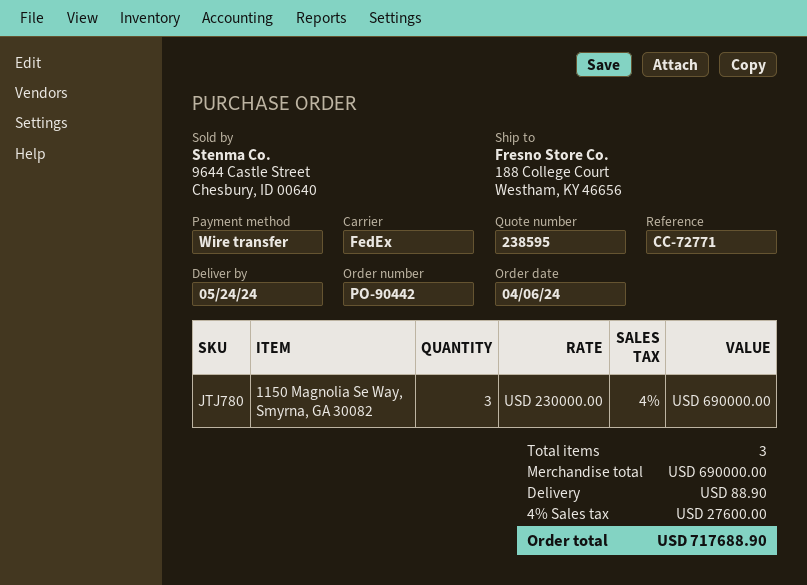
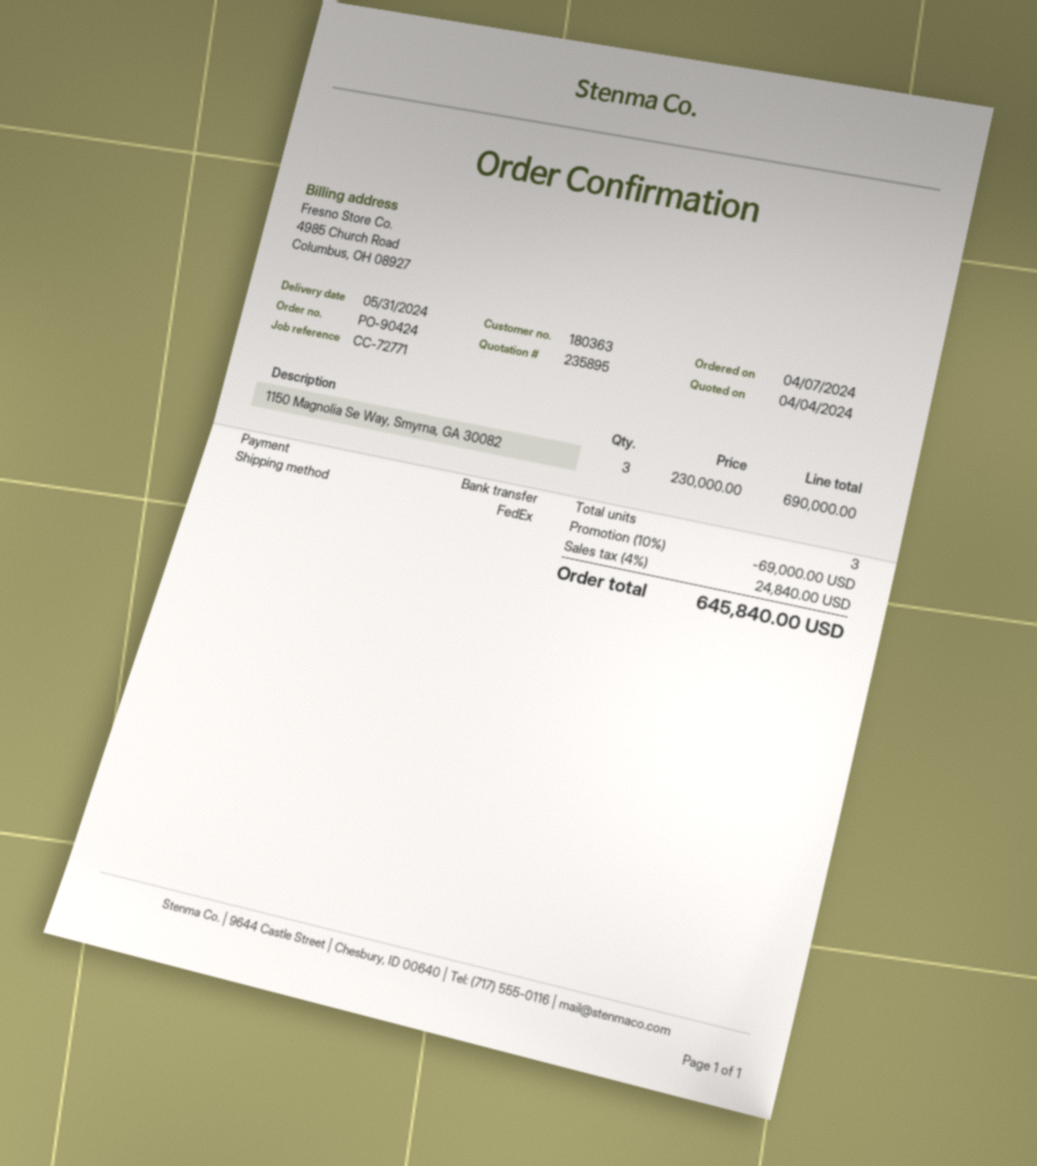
quote number: 238595 -> 235895
order number: PO-90442 -> PO-90424
order date: 2024-04-06 -> 2024-04-07
delivery date: 2024-05-24 -> 2024-05-31
discount: none -> 10% = 69000.00
shipping: 88.90 -> none
tax: 4% = 27600.00 -> 4% = 24840.00
total: 717688.90 -> 645840.00

